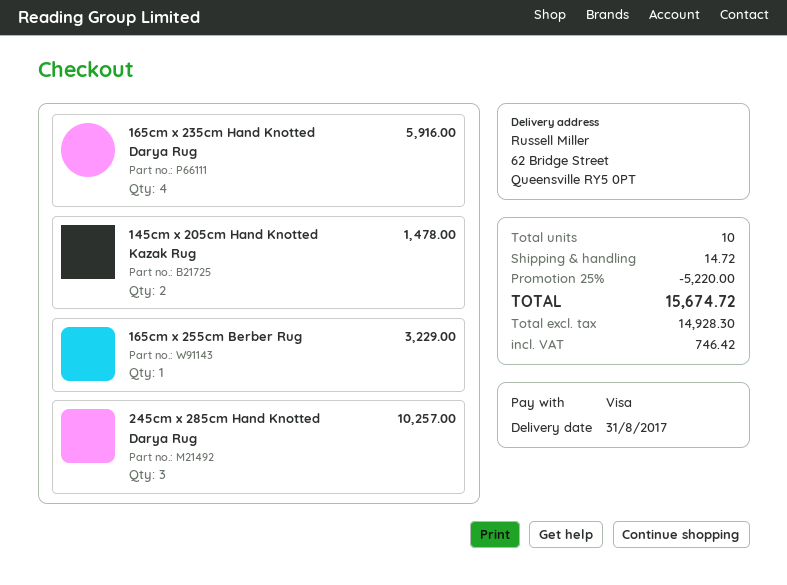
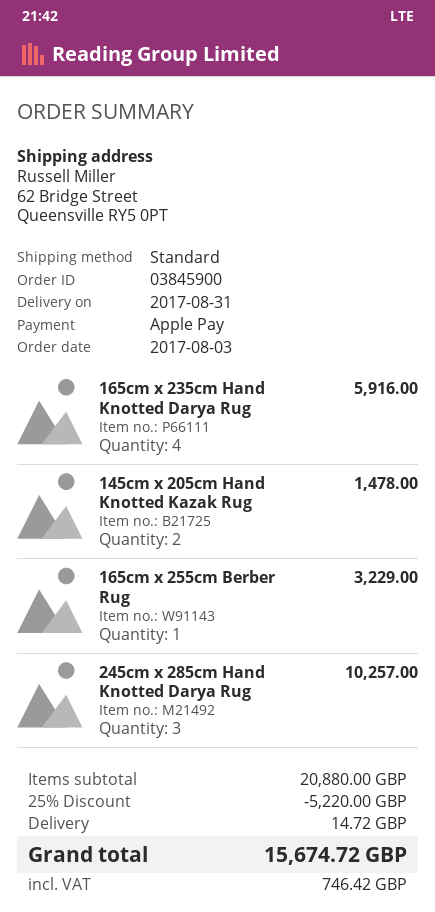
payment method: Visa -> Apple Pay

